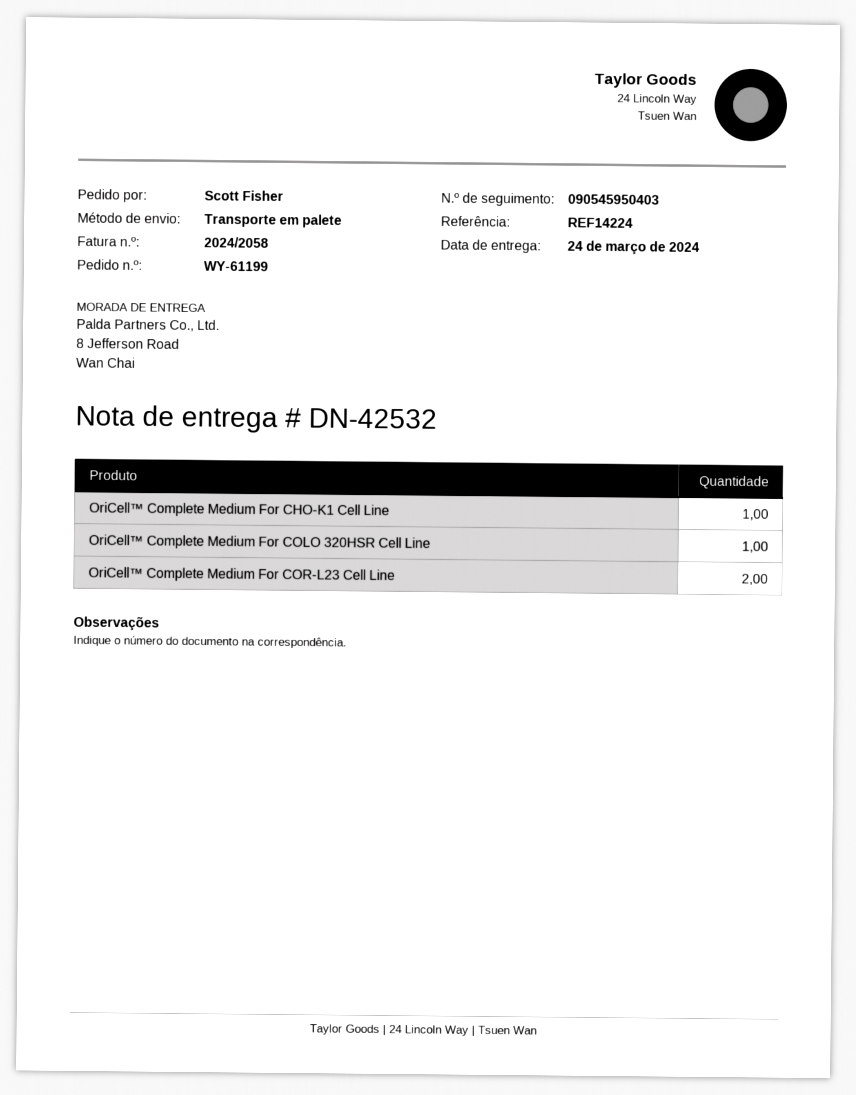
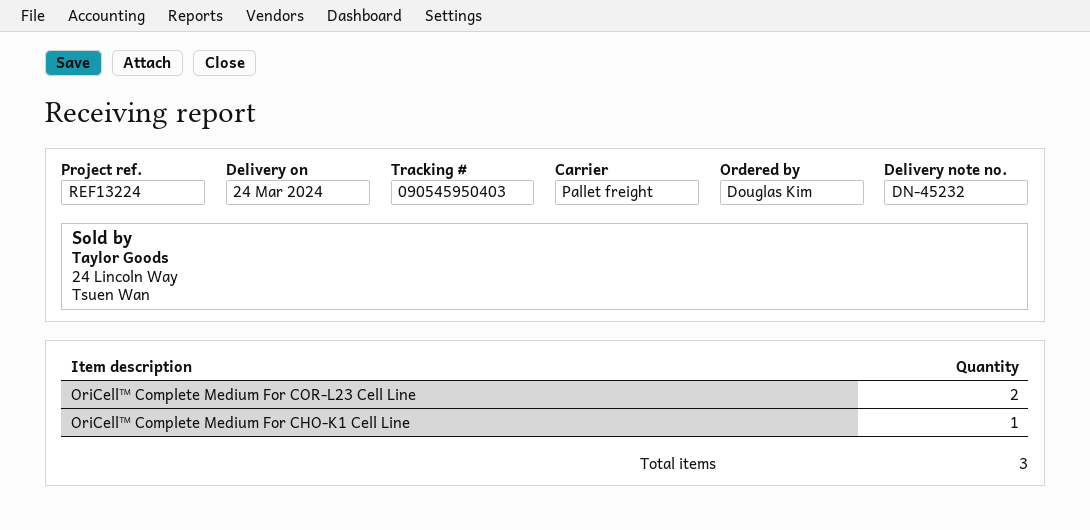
delivery note number: DN-42532 -> DN-45232
reference: REF14224 -> REF13224
ordered by: Scott Fisher -> Douglas Kim
OriCell™ Complete Medium For COLO 320HSR Cell Line: 1 -> none

